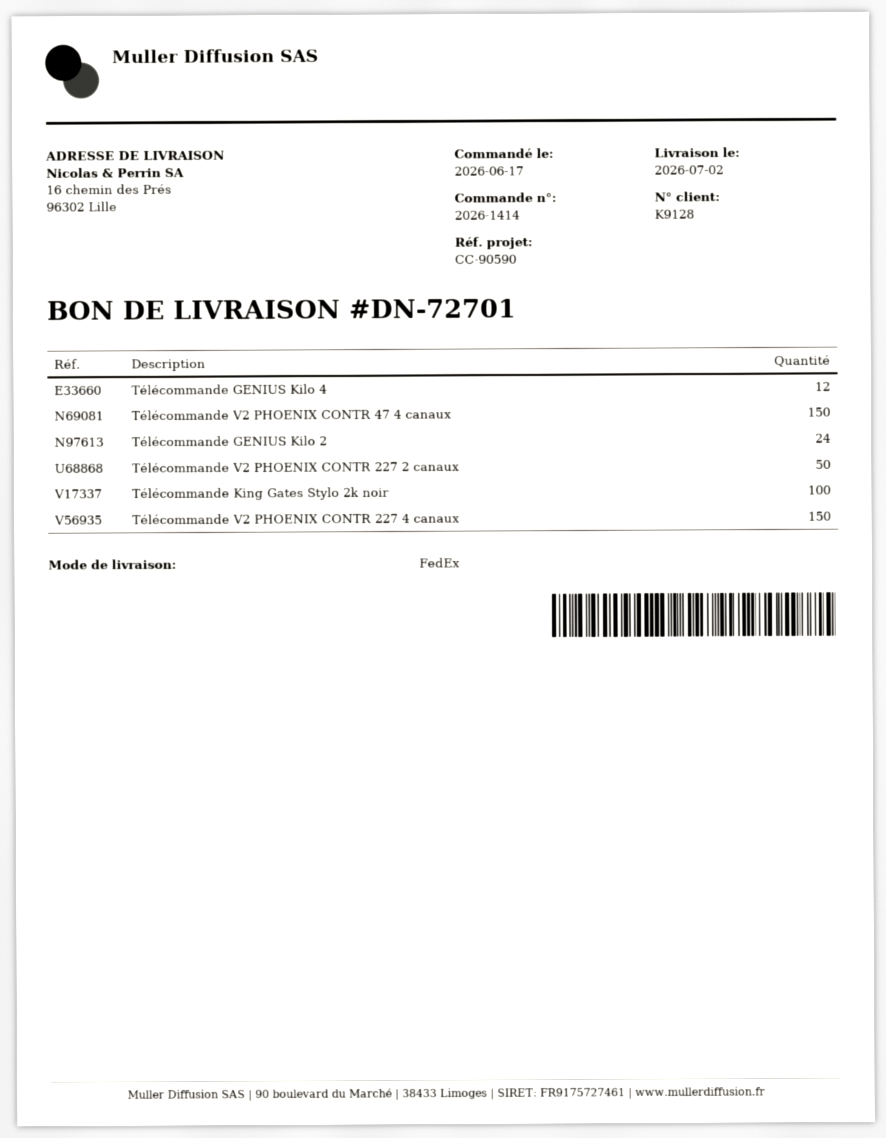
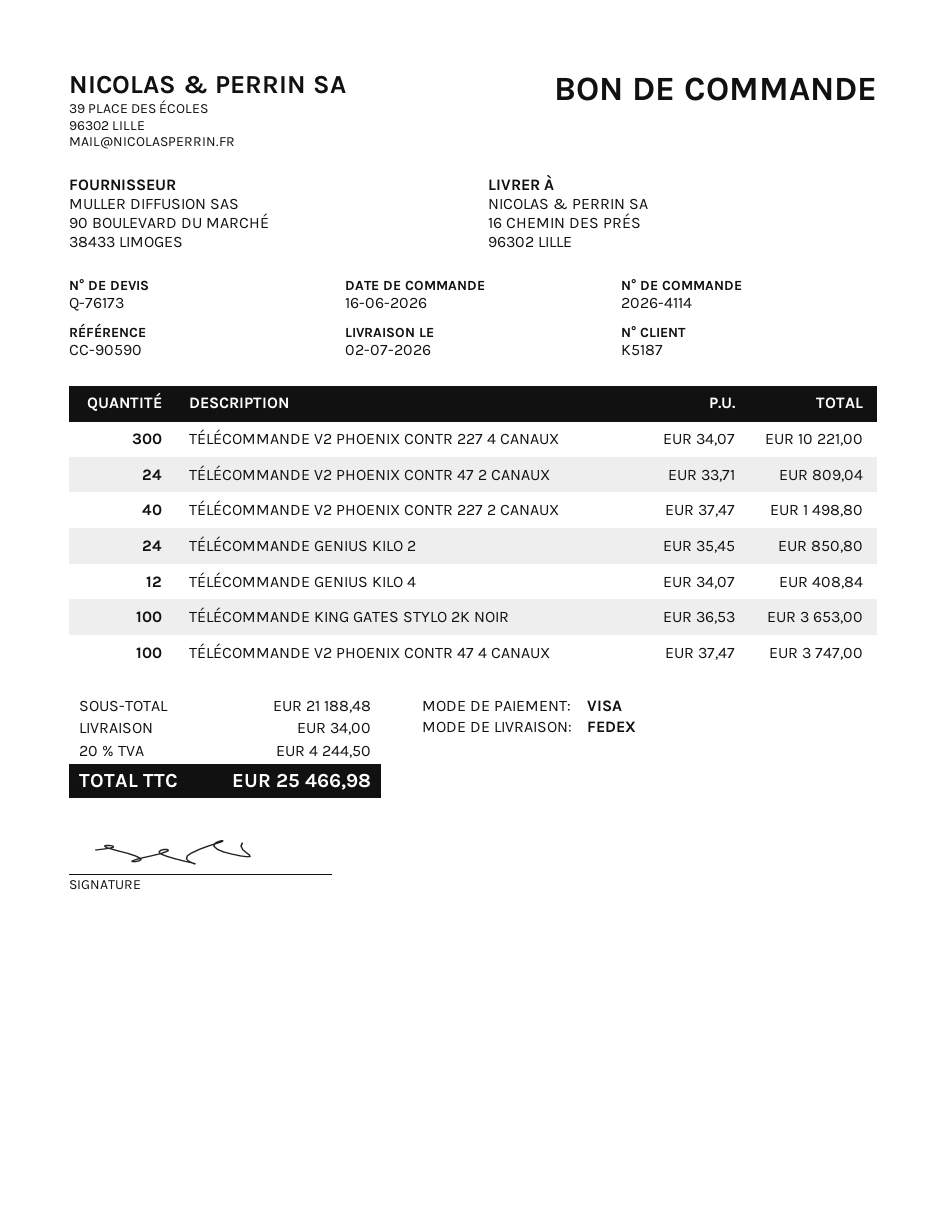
order number: 2026-1414 -> 2026-4114
order date: 2026-06-17 -> 2026-06-16
customer number: K9128 -> K5187
Télécommande V2 PHOENIX CONTR 47 4 canaux: 150 -> 100
Télécommande V2 PHOENIX CONTR 227 2 canaux: 50 -> 40
Télécommande V2 PHOENIX CONTR 227 4 canaux: 150 -> 300
TÉLÉCOMMANDE V2 PHOENIX CONTR 47 2 CANAUX: none -> 24

